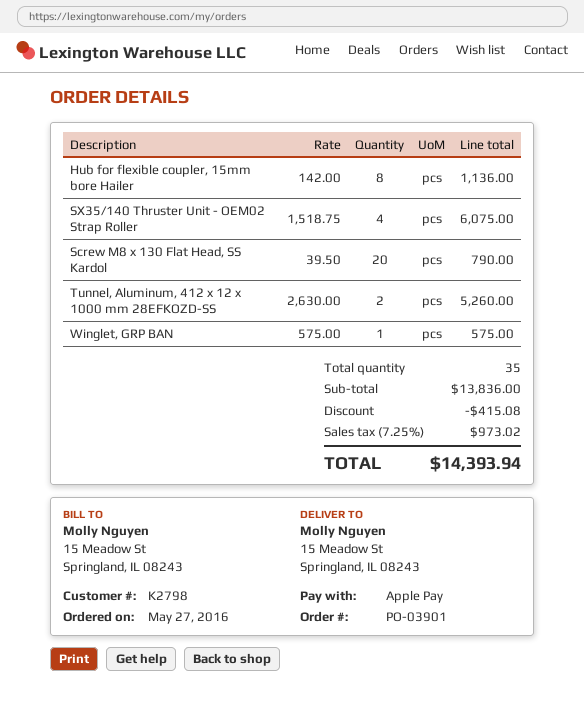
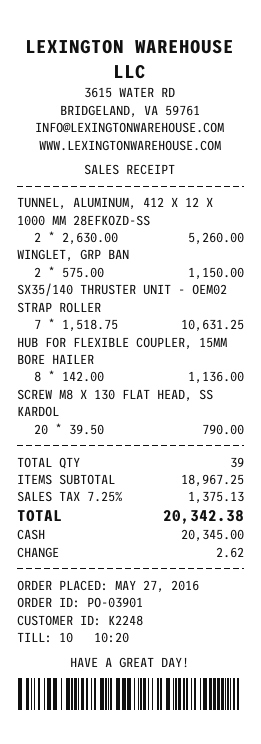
customer number: K2798 -> K2248
payment method: Apple Pay -> cash
SX35/140 Thruster Unit - OEM02 Strap Roller: 4 x 1518.75 = 6075.00 -> 7 x 1518.75 = 10631.25
Winglet, GRP BAN: 1 x 575.00 = 575.00 -> 2 x 575.00 = 1150.00
total quantity: 35 -> 39
subtotal: 13836.00 -> 18967.25
discount: 415.08 -> none
tax: 7.25% = 973.02 -> 7.25% = 1375.13
total: 14393.94 -> 20342.38

